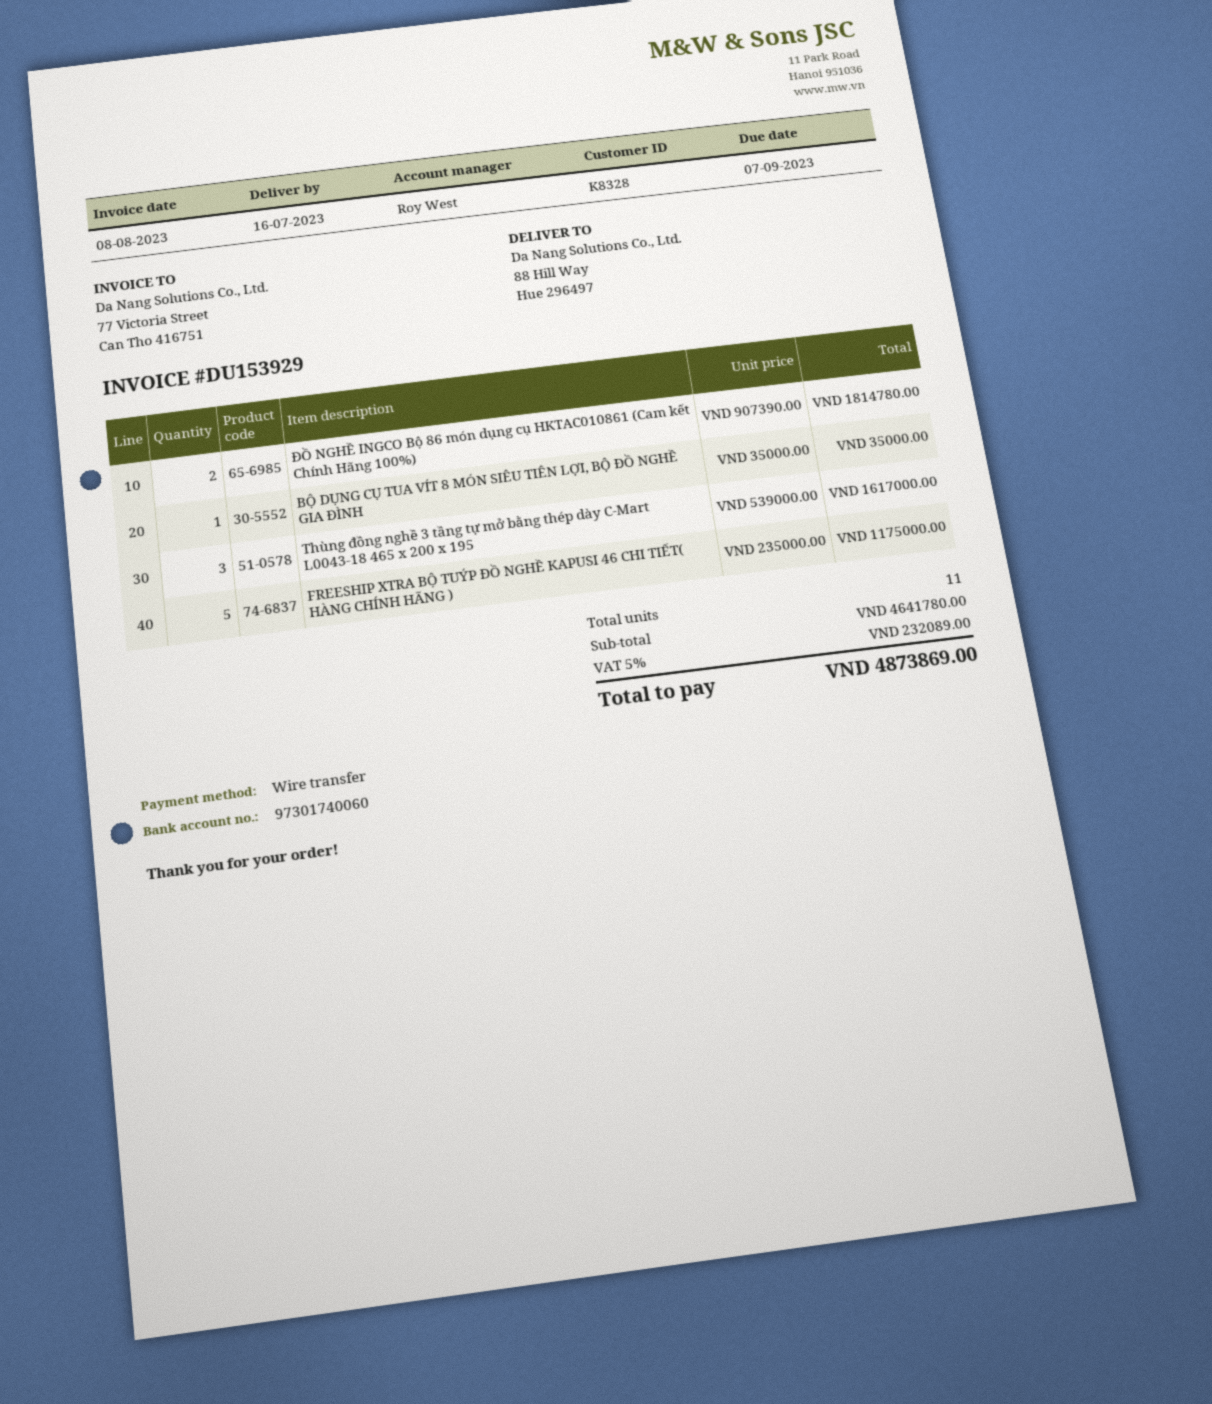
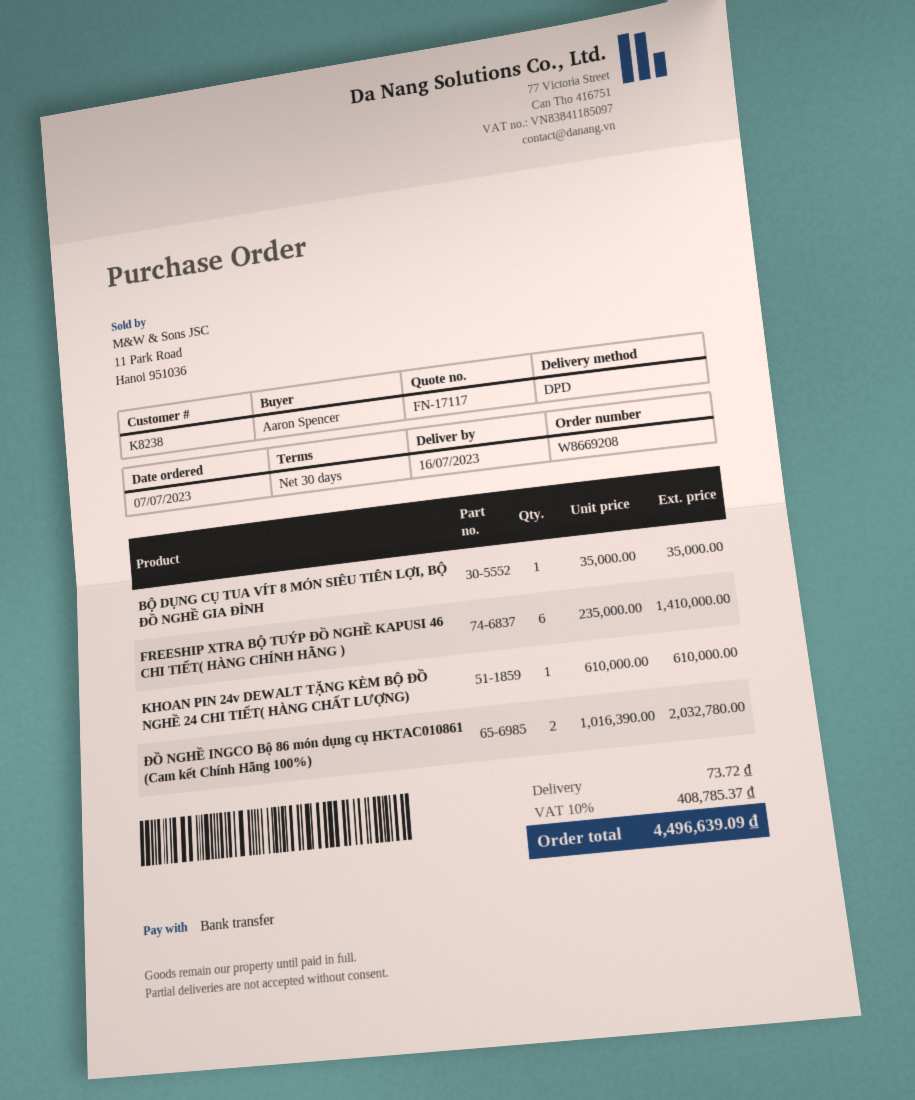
customer number: K8328 -> K8238
ĐỒ NGHỀ INGCO Bộ 86 món dụng cụ HKTAC010861 (Cam kết Chính Hãng 100%): 2 x 907390.00 = 1814780.00 -> 2 x 1016390.00 = 2032780.00
Thùng đồng nghề 3 tầng tự mở bằng thép dày C-Mart L0043-18 465 x 200 x 195: 3 x 539000.00 = 1617000.00 -> none
FREESHIP XTRA BỘ TUÝP ĐỒ NGHỀ KAPUSI 46 CHI TIẾT( HÀNG CHÍNH HÃNG ): 5 x 235000.00 = 1175000.00 -> 6 x 235000.00 = 1410000.00
KHOAN PIN 24v DEWALT TẶNG KÈM BỘ ĐỒ NGHỀ 24 CHI TIẾT( HÀNG CHẤT LƯỢNG): none -> 1 x 610000.00 = 610000.00
shipping: none -> 73.72
tax: 5% = 232089.00 -> 10% = 408785.37
total: 4873869.00 -> 4496639.09

